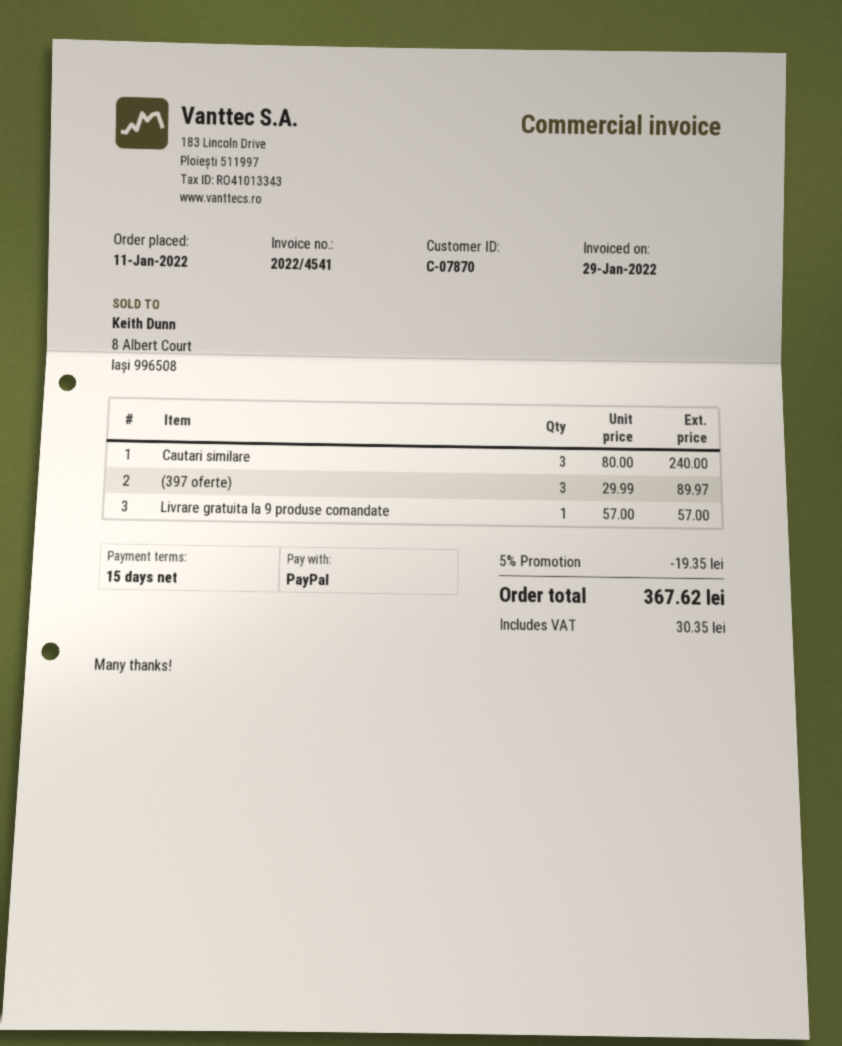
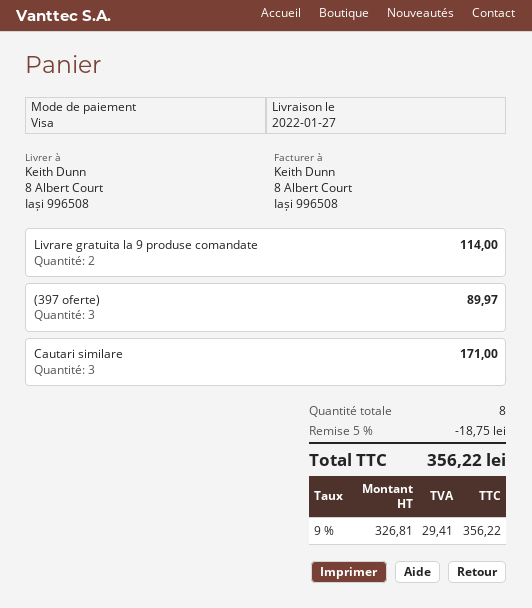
payment method: PayPal -> Visa
Cautari similare: 3 for 240.00 -> 3 for 171.00
Livrare gratuita la 9 produse comandate: 1 for 57.00 -> 2 for 114.00
discount: 5% = 19.35 -> 5% = 18.75
tax: 30.35 -> 29.41
total: 367.62 -> 356.22

